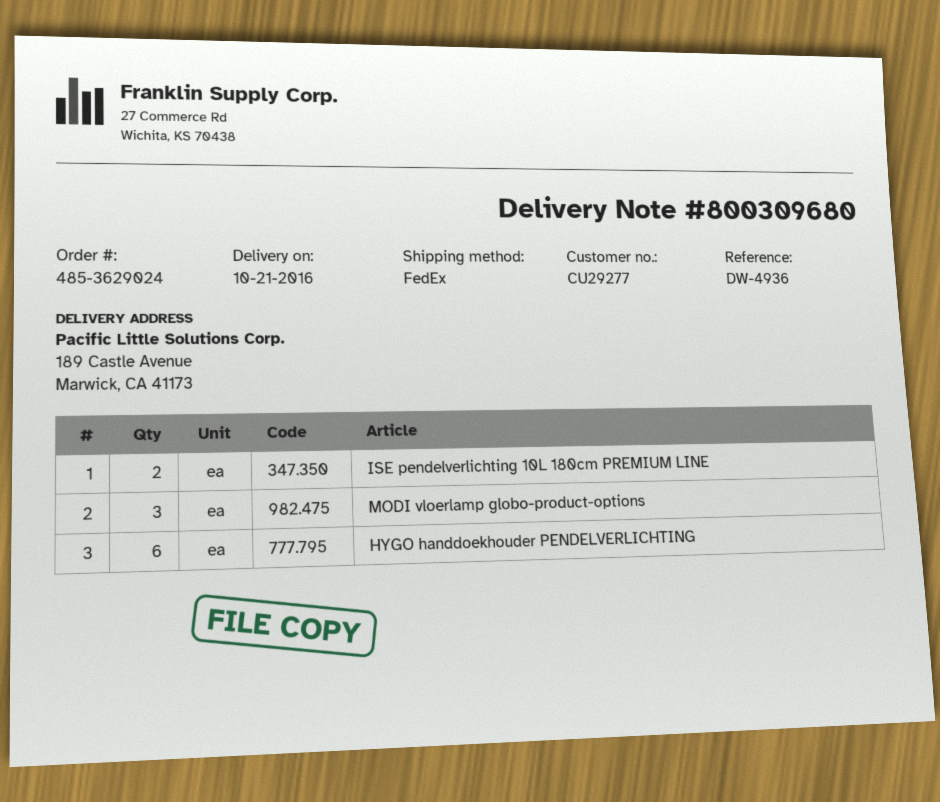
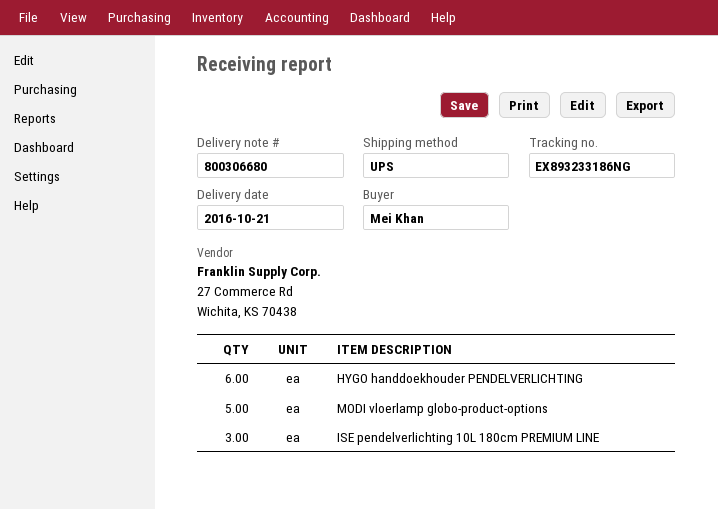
delivery note number: 800309680 -> 800306680
shipping method: FedEx -> UPS
ISE pendelverlichting 10L 180cm PREMIUM LINE: 2 -> 3
MODI vloerlamp globo-product-options: 3 -> 5

